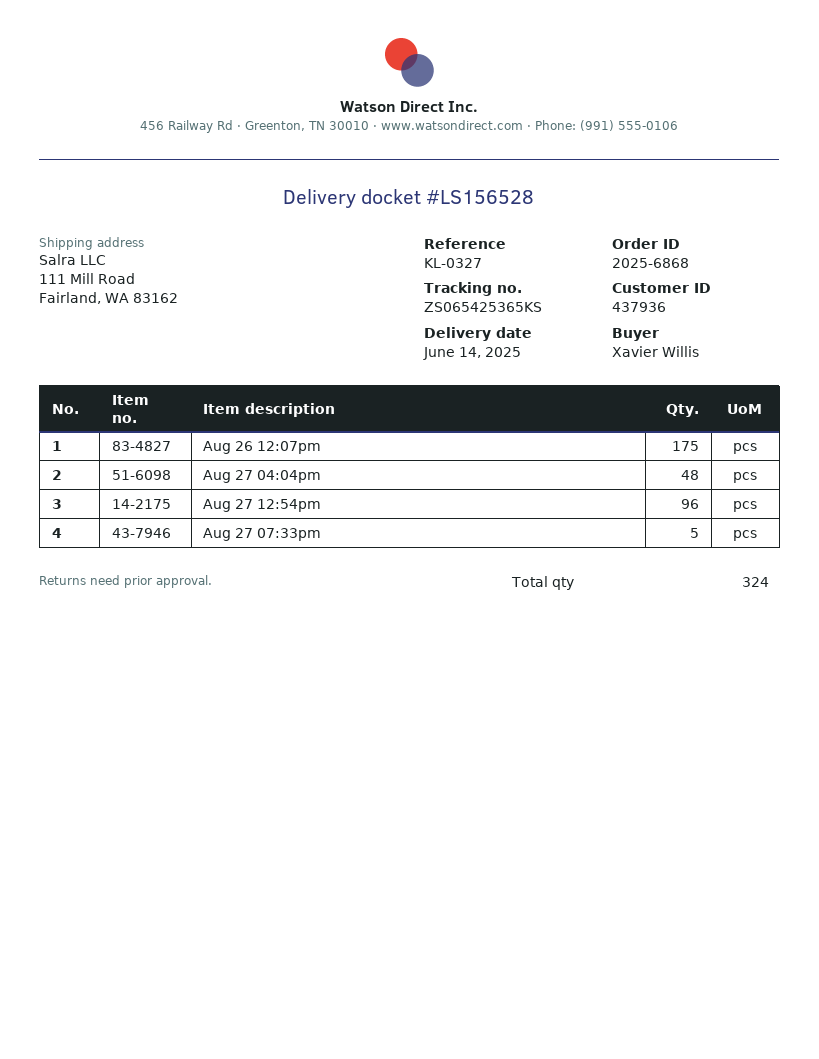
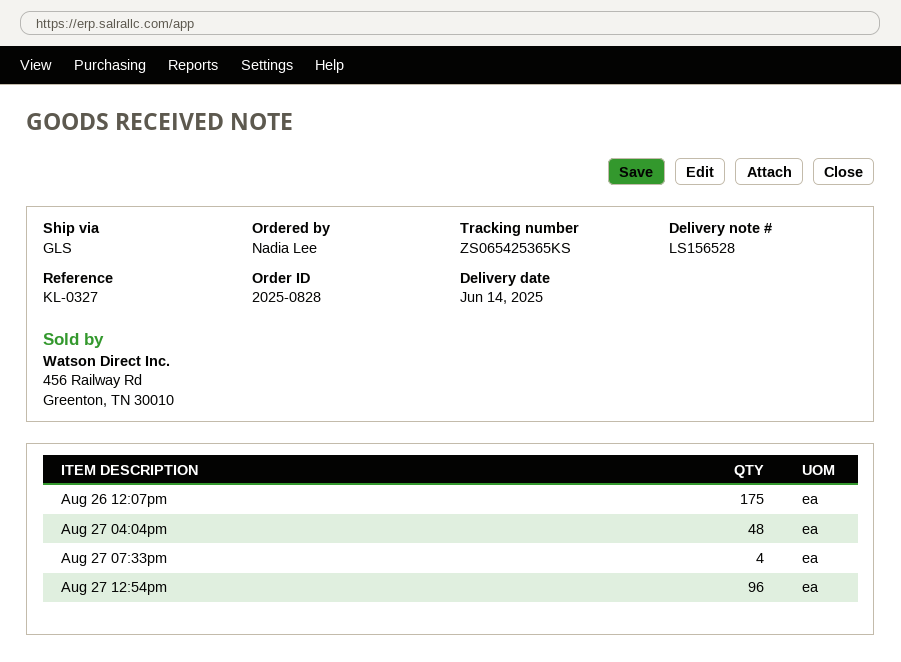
order number: 2025-6868 -> 2025-0828
ordered by: Xavier Willis -> Nadia Lee
Aug 27 07:33pm: 5 -> 4

